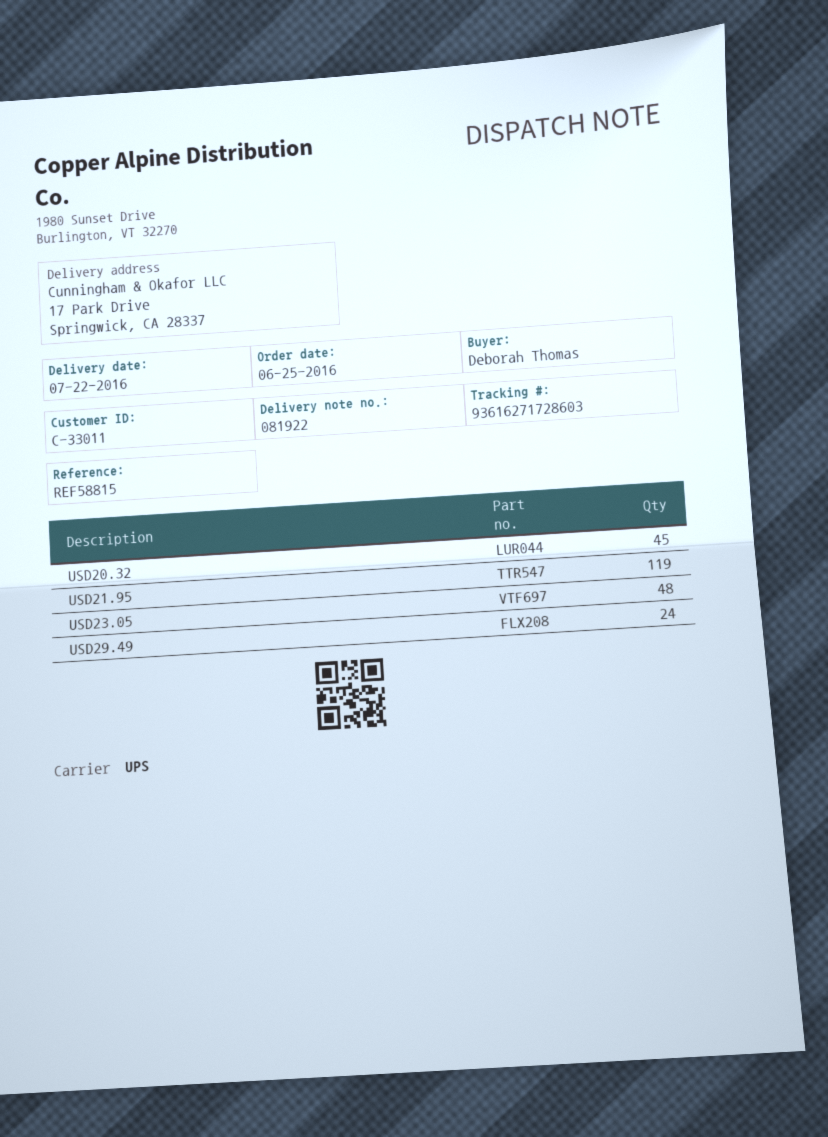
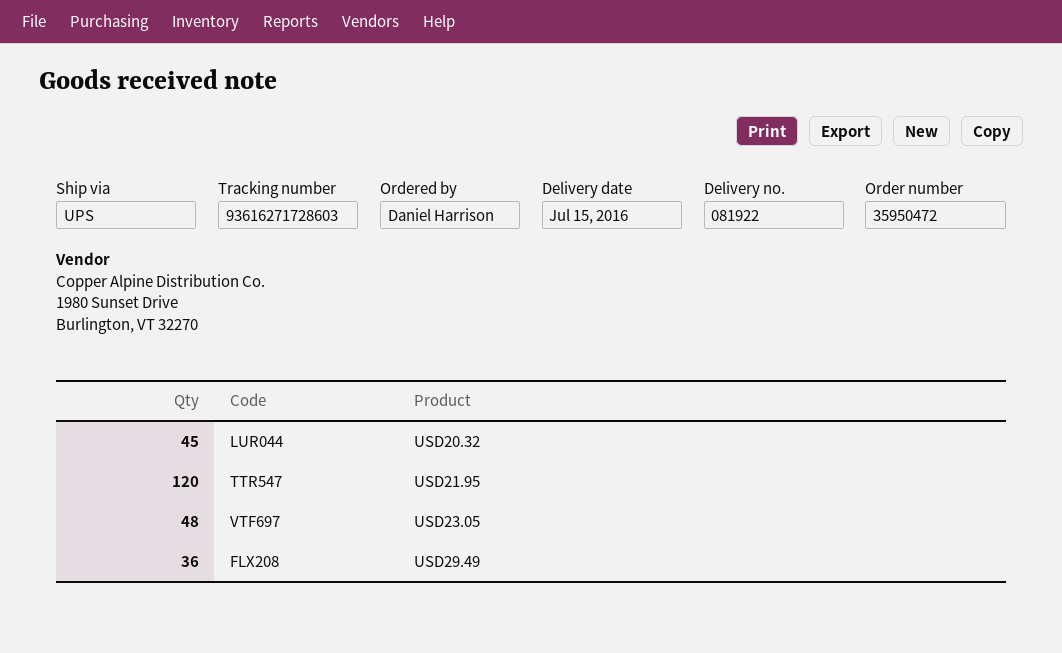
delivery date: 2016-07-22 -> 2016-07-15
ordered by: Deborah Thomas -> Daniel Harrison
USD21.95: 119 -> 120
USD29.49: 24 -> 36

